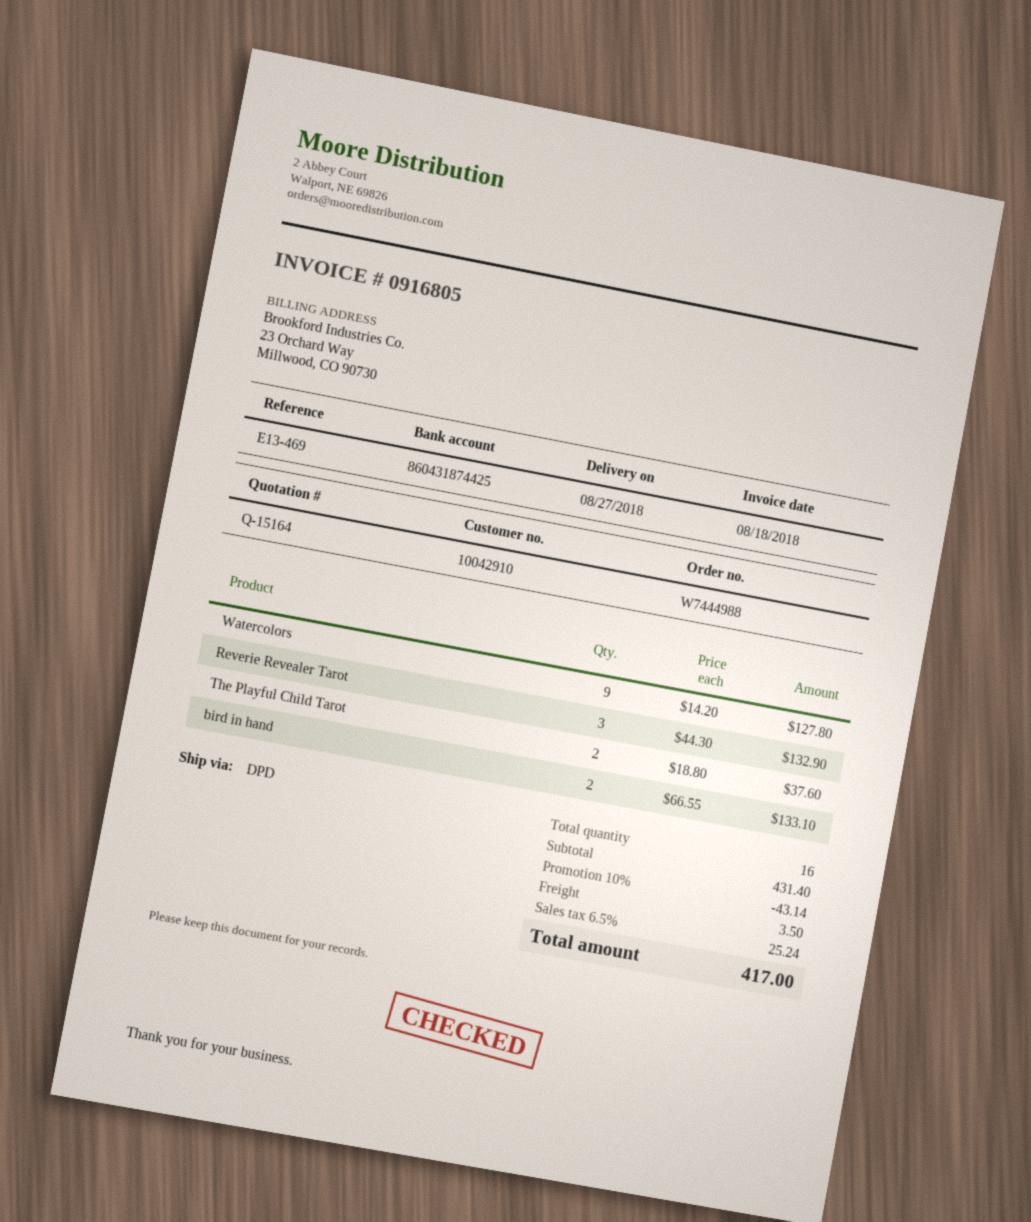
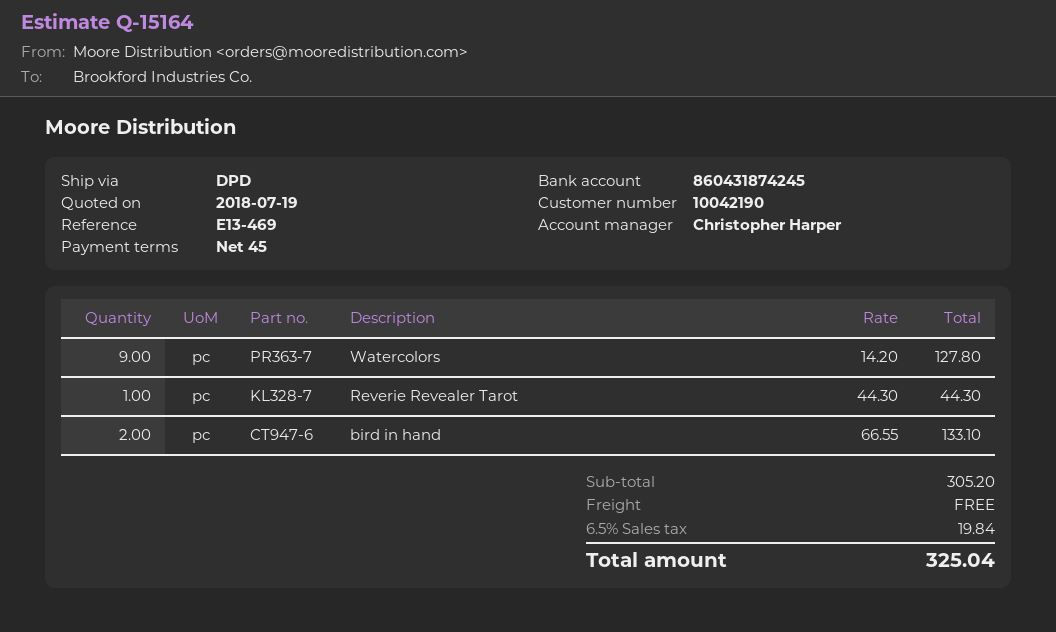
customer number: 10042910 -> 10042190
bank account: 860431874425 -> 860431874245
Reverie Revealer Tarot: 3 x 44.30 = 132.90 -> 1 x 44.30 = 44.30
The Playful Child Tarot: 2 x 18.80 = 37.60 -> none
subtotal: 431.40 -> 305.20
discount: 10% = 43.14 -> none
shipping: 3.50 -> 0.00
tax: 6.5% = 25.24 -> 6.5% = 19.84
total: 417.00 -> 325.04

